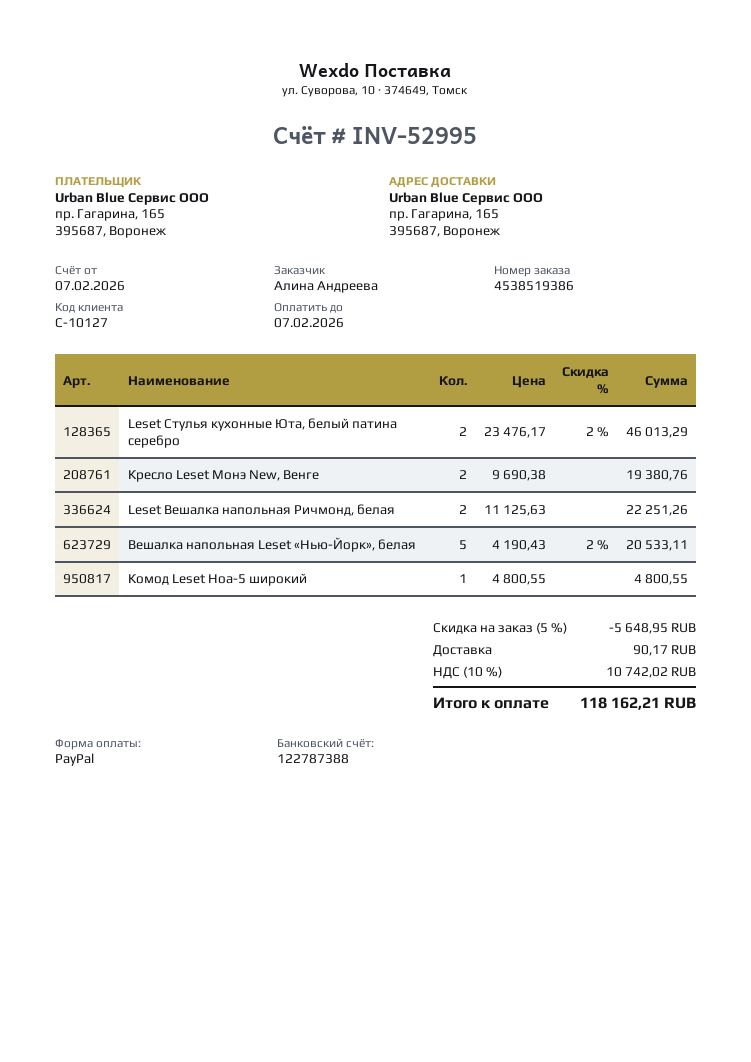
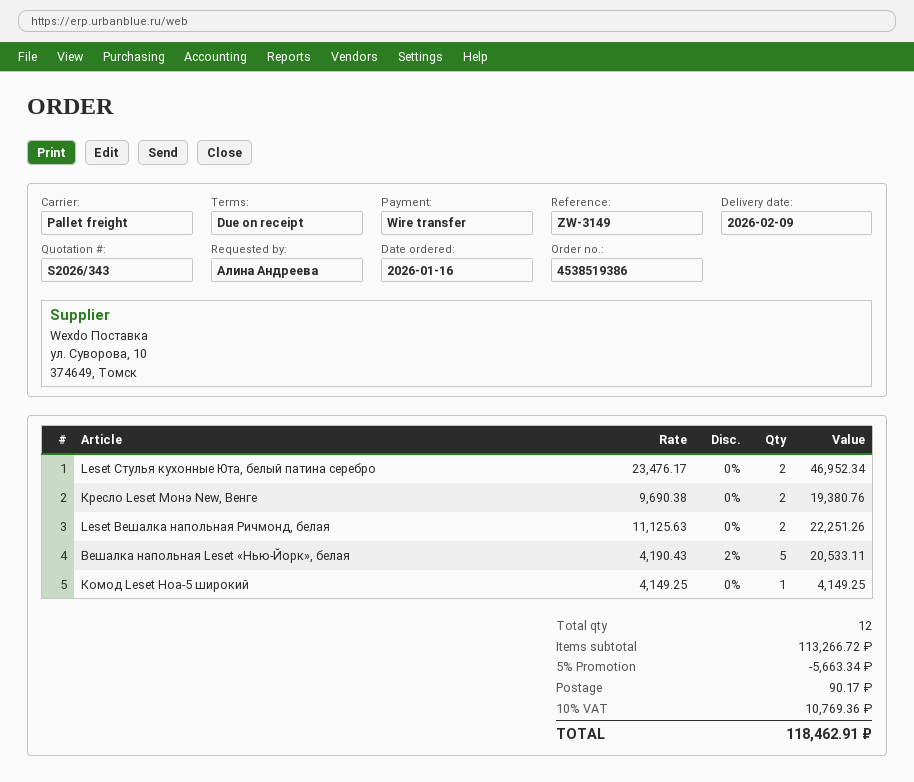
payment method: PayPal -> bank transfer
Leset Стулья кухонные Юта, белый патина серебро: 2 x 23476.17 - 2% = 46013.29 -> 2 x 23476.17 = 46952.34
Комод Leset Ноа-5 широкий: 1 x 4800.55 = 4800.55 -> 1 x 4149.25 = 4149.25
discount: 5% = 5648.95 -> 5% = 5663.34
tax: 10% = 10742.02 -> 10% = 10769.36
total: 118162.21 -> 118462.91

